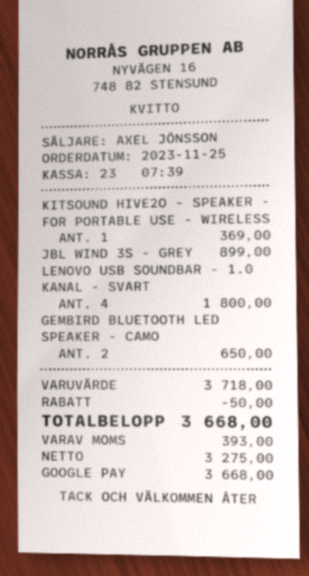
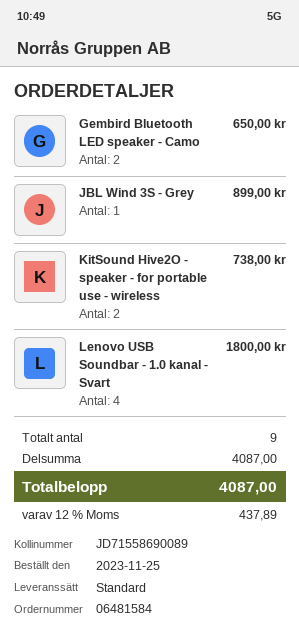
KITSOUND HIVE2O - SPEAKER - FOR PORTABLE USE - WIRELESS: 1 for 369.00 -> 2 for 738.00
subtotal: 3718.00 -> 4087.00
discount: 50.00 -> none
tax: 393.00 -> 437.89
total: 3668.00 -> 4087.00

